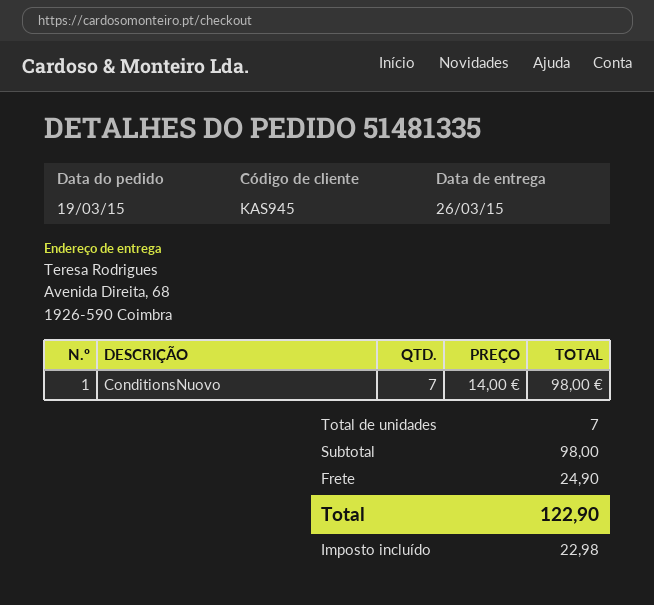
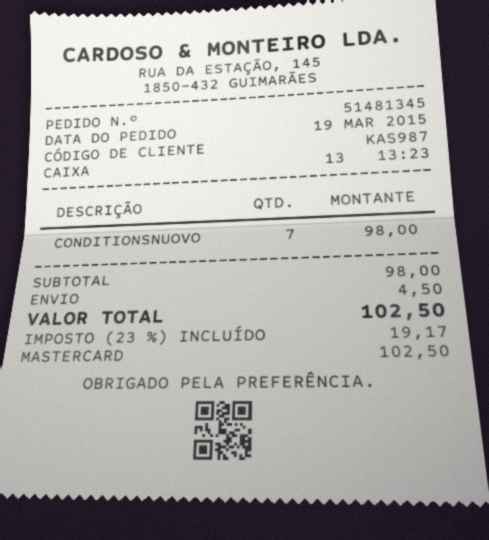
order number: 51481335 -> 51481345
customer number: KAS945 -> KAS987
shipping: 24.90 -> 4.50
tax: 22.98 -> 19.17
total: 122.90 -> 102.50

